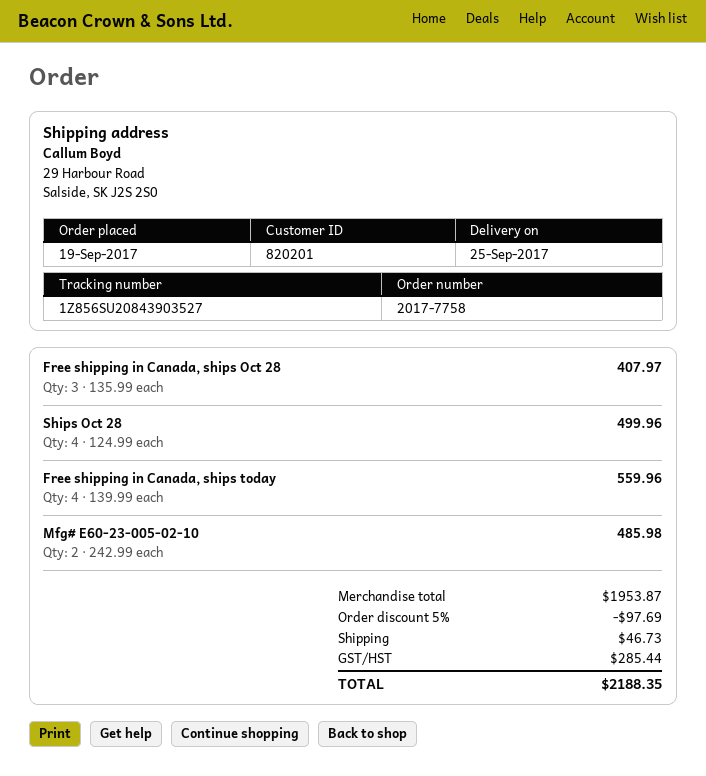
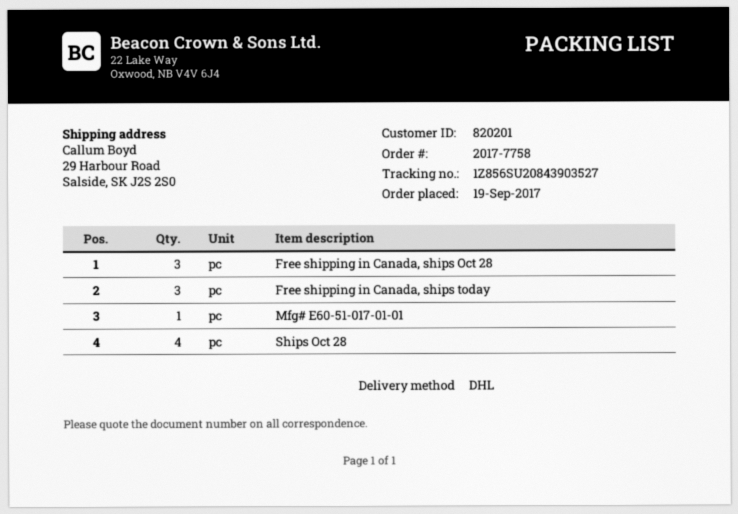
Free shipping in Canada, ships today: 4 -> 3
Mfg# E60-23-005-02-10: 2 -> none
Mfg# E60-51-017-01-01: none -> 1

